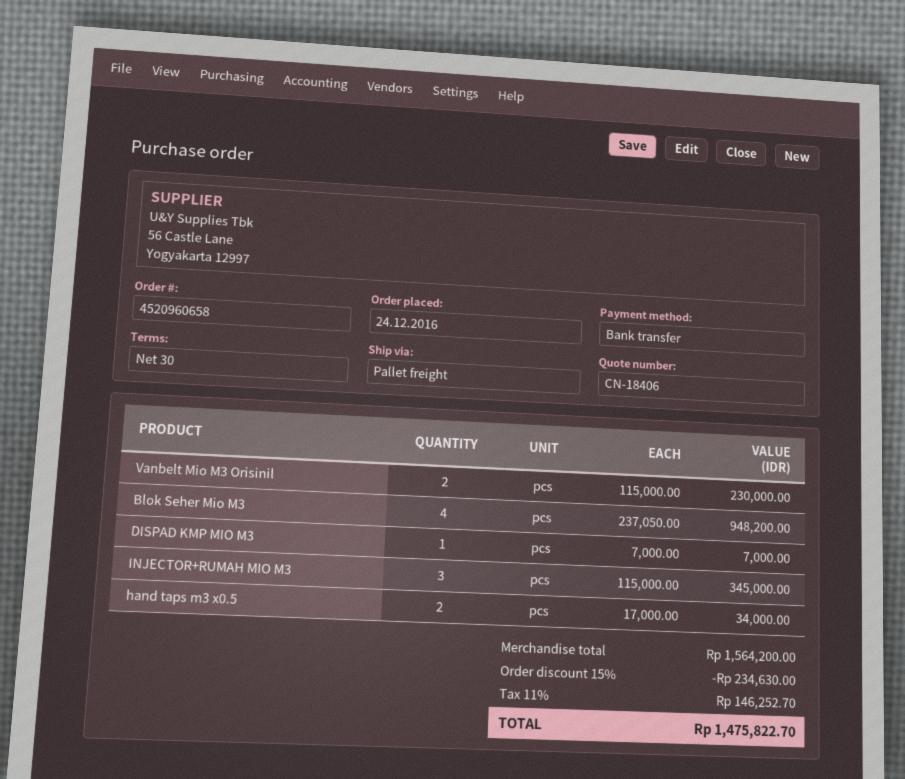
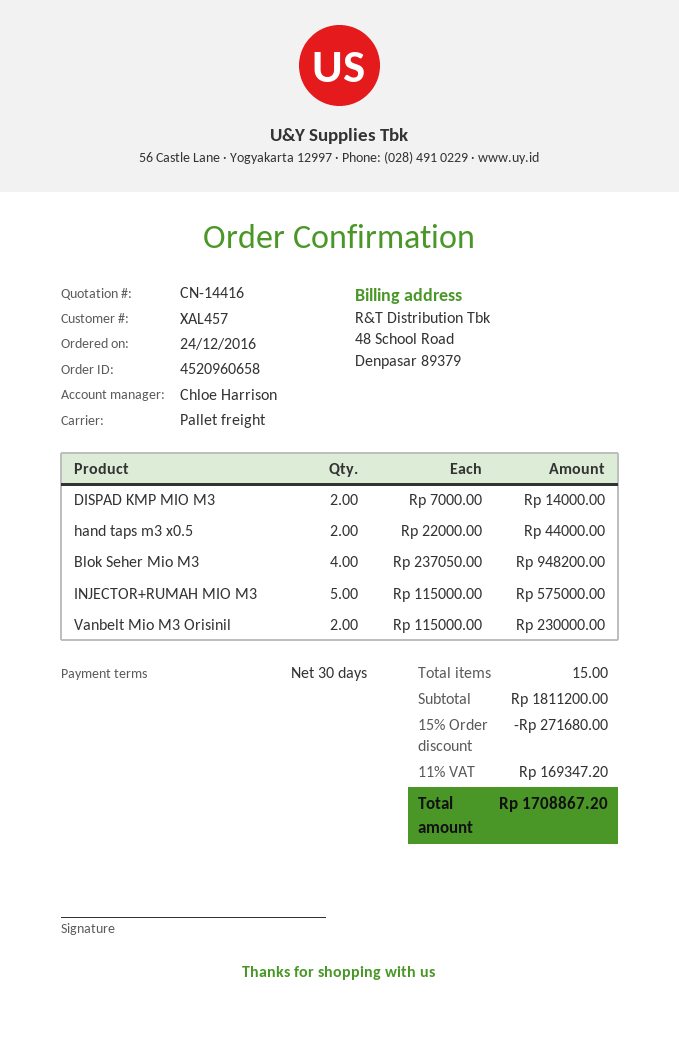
quote number: CN-18406 -> CN-14416
DISPAD KMP MIO M3: 1 x 7000.00 = 7000.00 -> 2 x 7000.00 = 14000.00
INJECTOR+RUMAH MIO M3: 3 x 115000.00 = 345000.00 -> 5 x 115000.00 = 575000.00
hand taps m3 x0.5: 2 x 17000.00 = 34000.00 -> 2 x 22000.00 = 44000.00
subtotal: 1564200.00 -> 1811200.00
discount: 15% = 234630.00 -> 15% = 271680.00
tax: 11% = 146252.70 -> 11% = 169347.20
total: 1475822.70 -> 1708867.20

